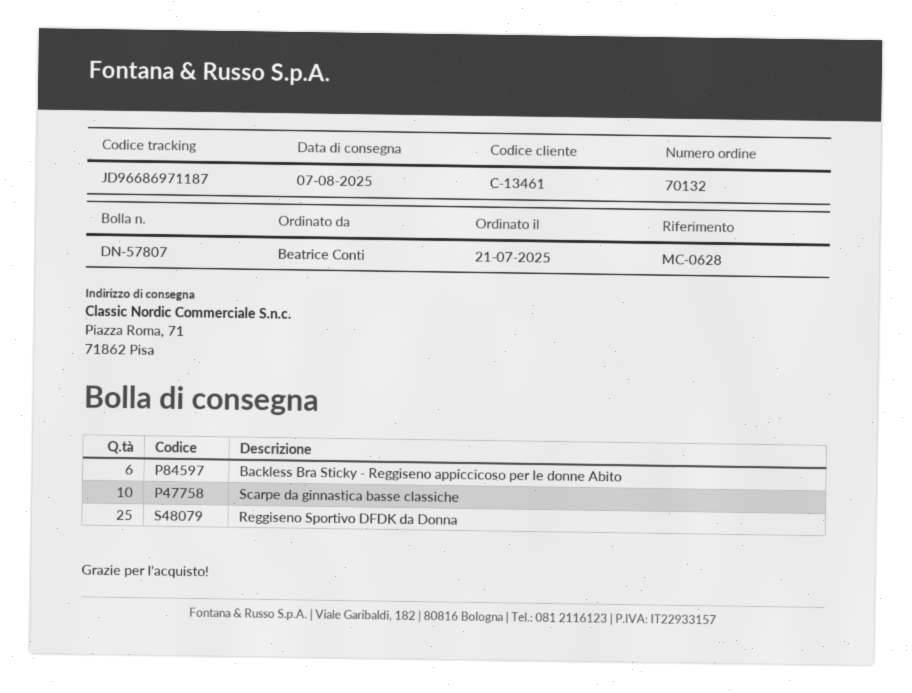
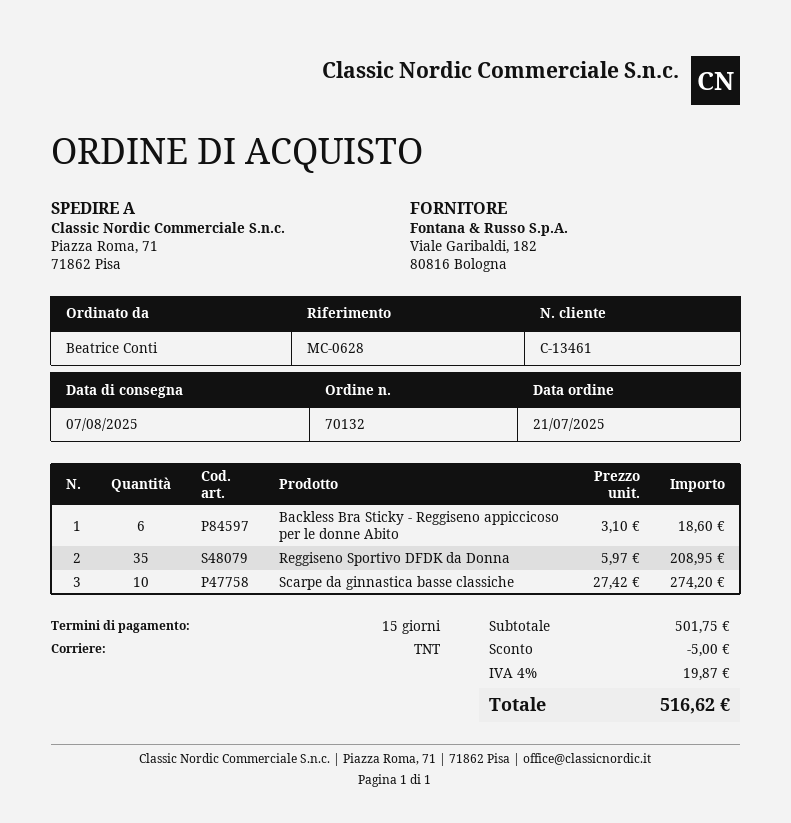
Reggiseno Sportivo DFDK da Donna: 25 -> 35

